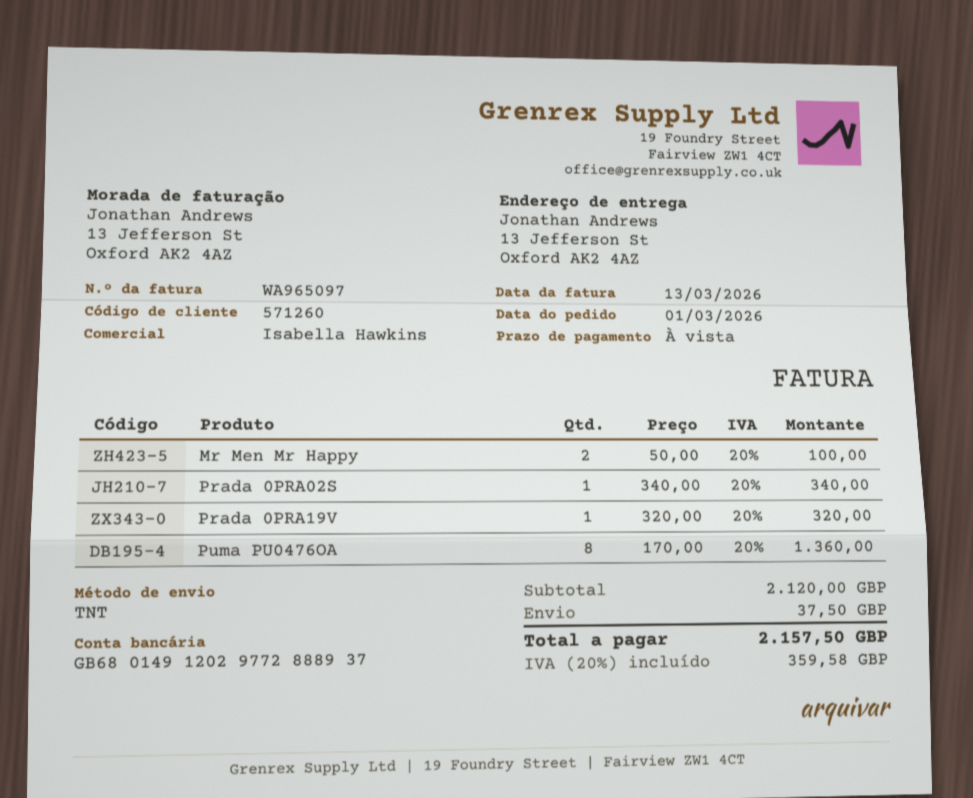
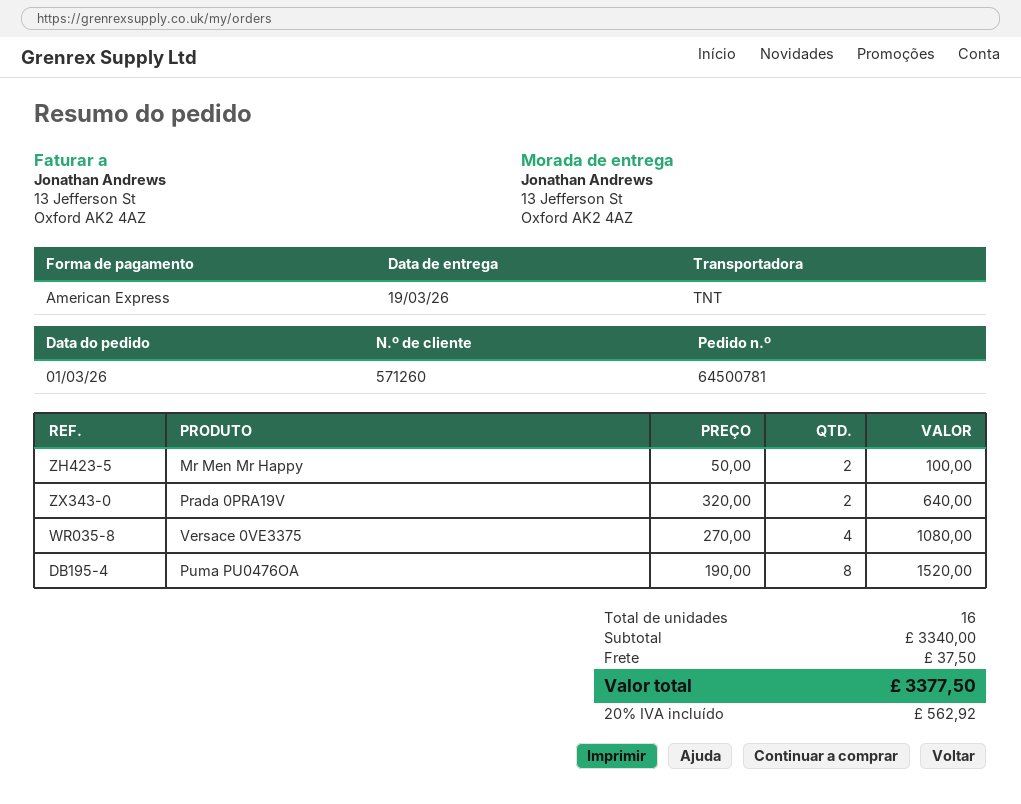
Prada 0PRA02S: 1 x 340.00 = 340.00 -> none
Prada 0PRA19V: 1 x 320.00 = 320.00 -> 2 x 320.00 = 640.00
Puma PU0476OA: 8 x 170.00 = 1360.00 -> 8 x 190.00 = 1520.00
Versace 0VE3375: none -> 4 x 270.00 = 1080.00
subtotal: 2120.00 -> 3340.00
tax: 20% = 359.58 -> 20% = 562.92
total: 2157.50 -> 3377.50

